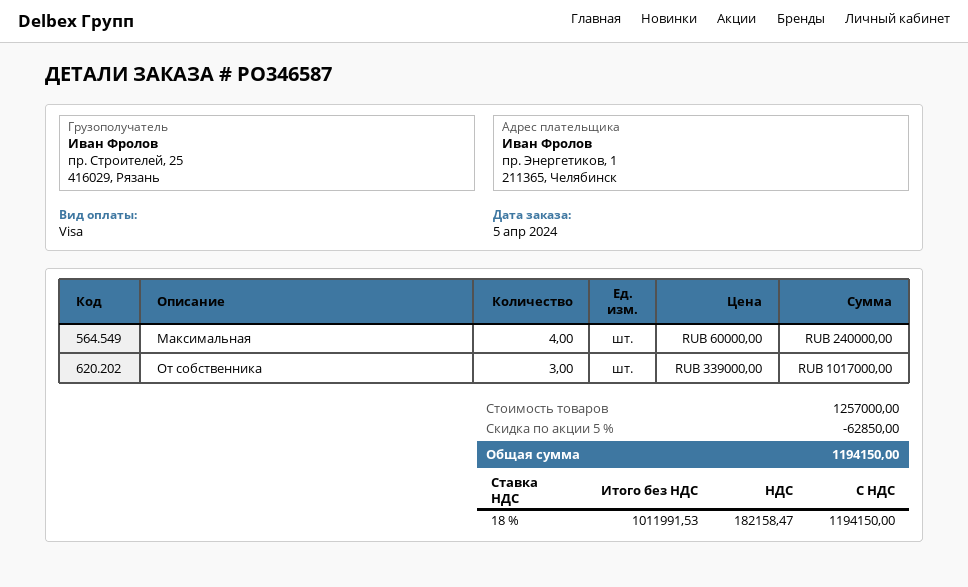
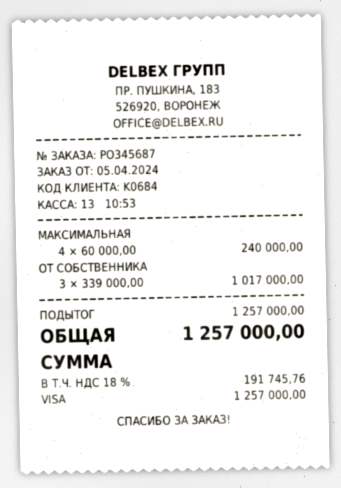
order number: PO346587 -> PO345687
discount: 5% = 62850.00 -> none
tax: 18% = 182158.47 -> 18% = 191745.76
total: 1194150.00 -> 1257000.00

